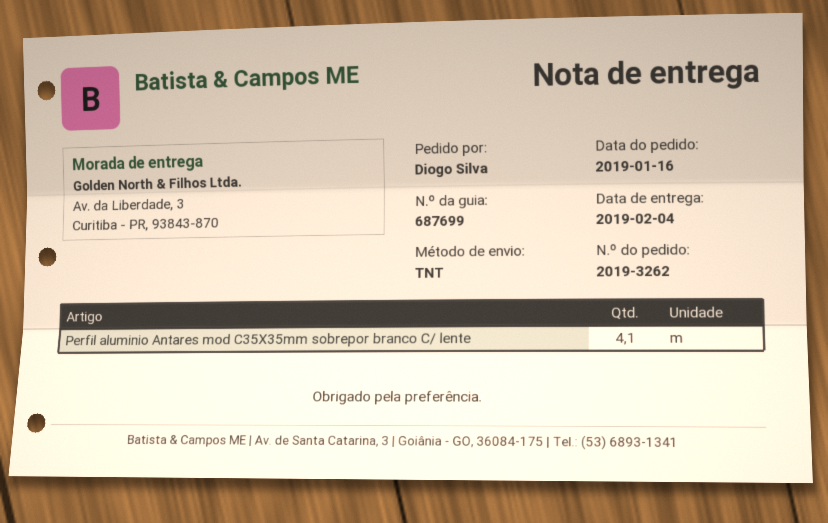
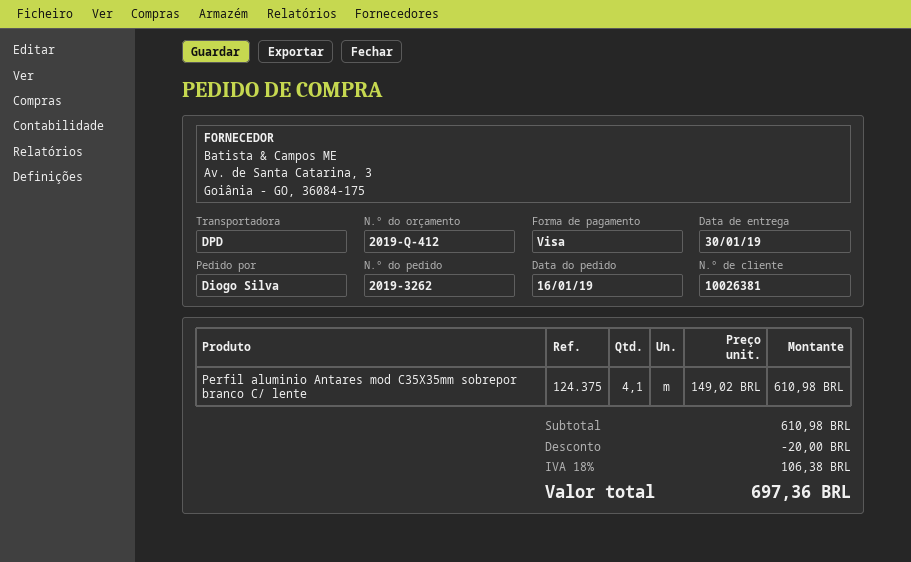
delivery date: 2019-02-04 -> 2019-01-30
shipping method: TNT -> DPD

